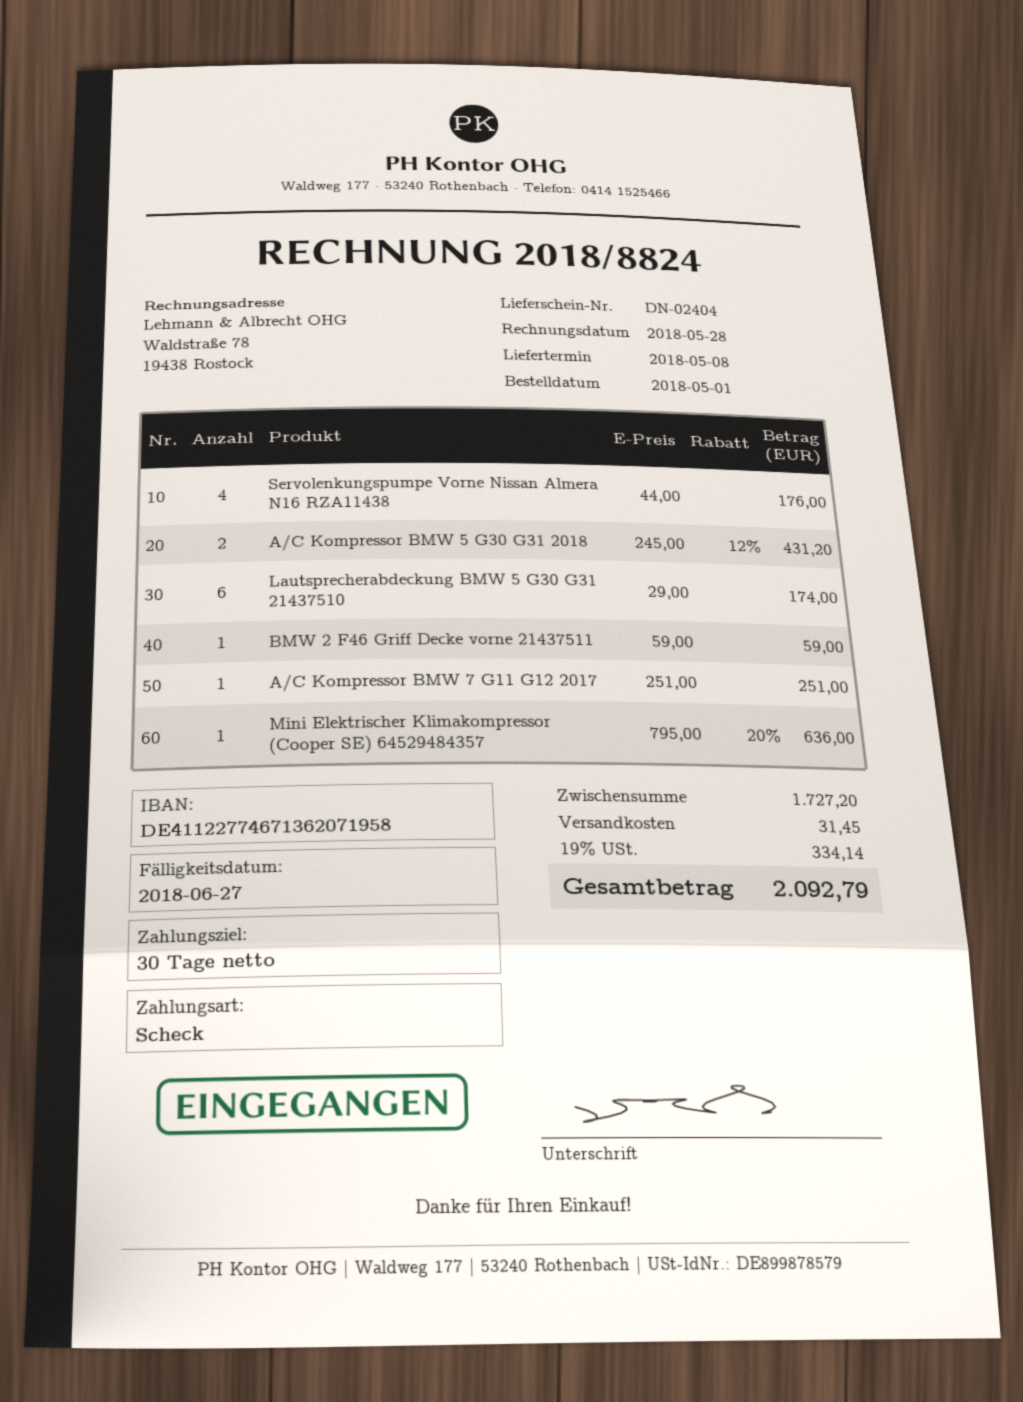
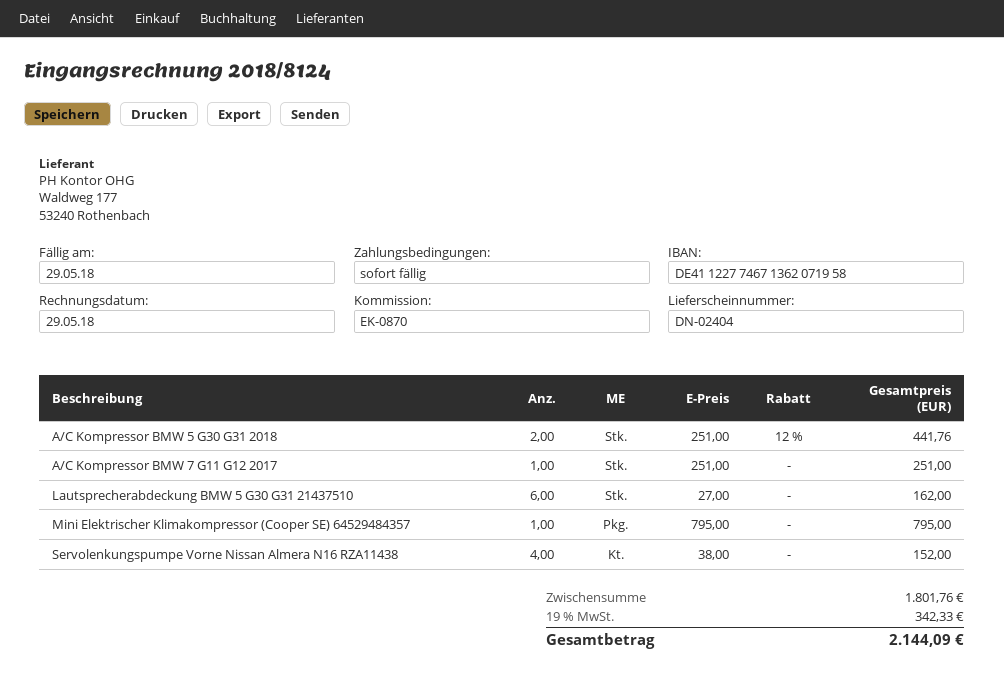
invoice number: 2018/8824 -> 2018/8124
invoice date: 2018-05-28 -> 2018-05-29
payment terms: 30 days -> on receipt
due date: 2018-06-27 -> 2018-05-29
Servolenkungspumpe Vorne Nissan Almera N16 RZA11438: 4 x 44.00 = 176.00 -> 4 x 38.00 = 152.00
A/C Kompressor BMW 5 G30 G31 2018: 2 x 245.00 - 12% = 431.20 -> 2 x 251.00 - 12% = 441.76
Lautsprecherabdeckung BMW 5 G30 G31 21437510: 6 x 29.00 = 174.00 -> 6 x 27.00 = 162.00
BMW 2 F46 Griff Decke vorne 21437511: 1 x 59.00 = 59.00 -> none
Mini Elektrischer Klimakompressor (Cooper SE) 64529484357: 1 x 795.00 - 20% = 636.00 -> 1 x 795.00 = 795.00
subtotal: 1727.20 -> 1801.76
shipping: 31.45 -> none
tax: 19% = 334.14 -> 19% = 342.33
total: 2092.79 -> 2144.09

